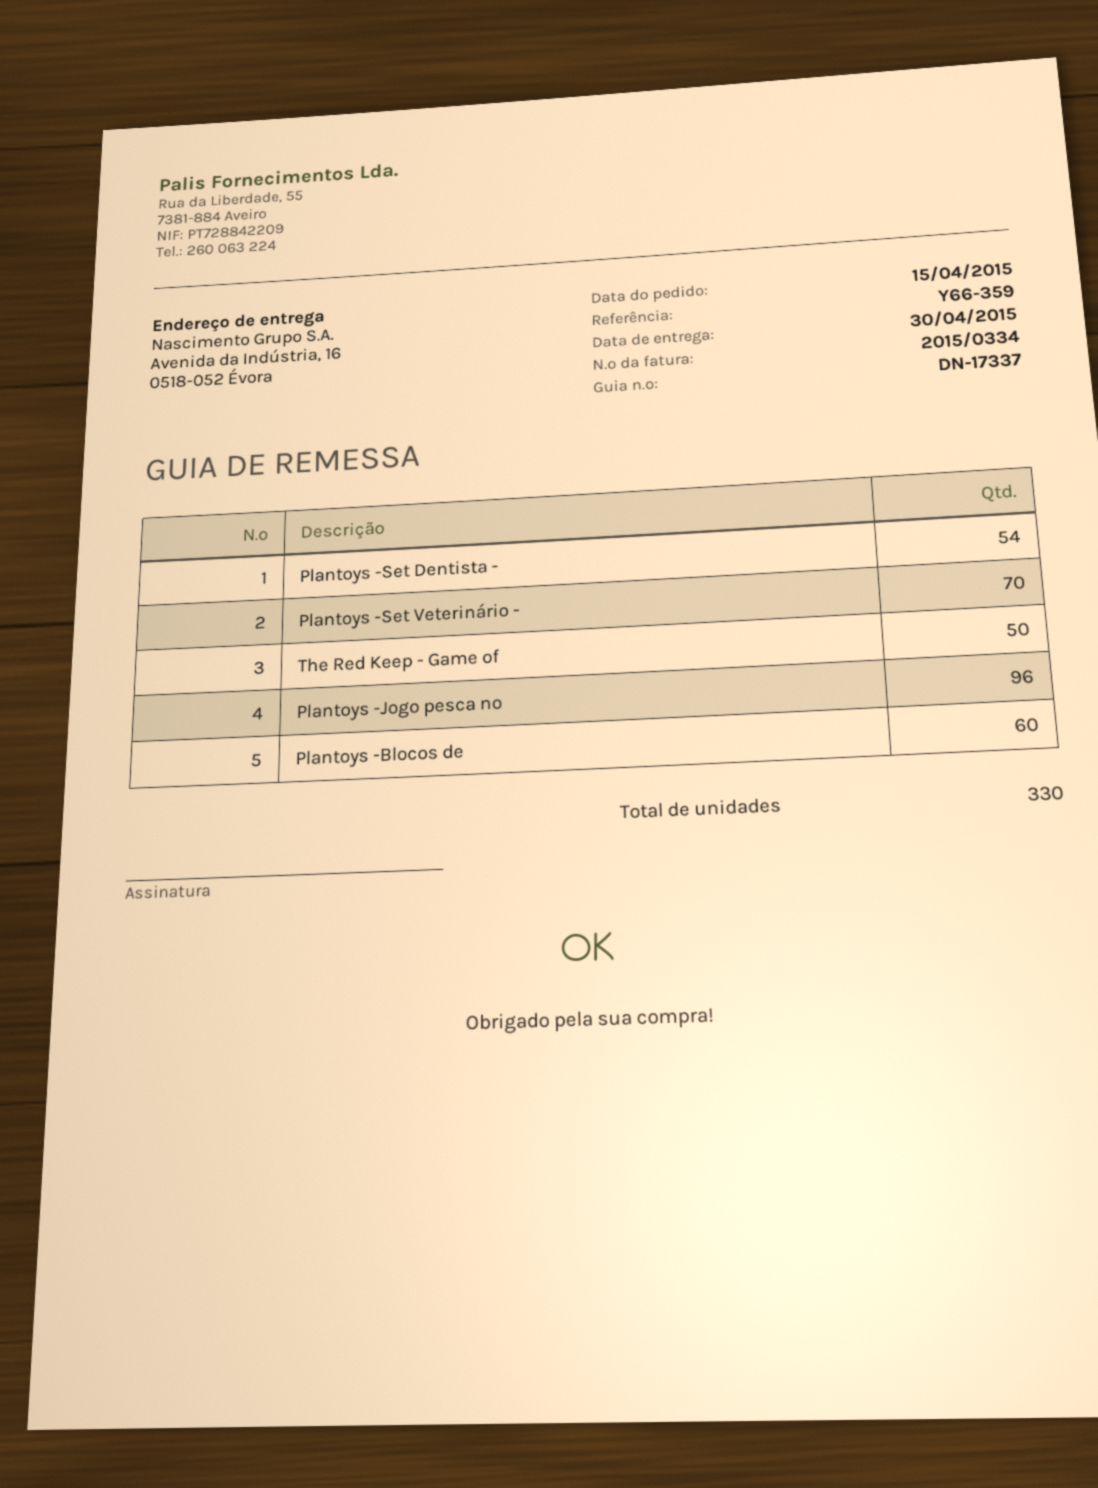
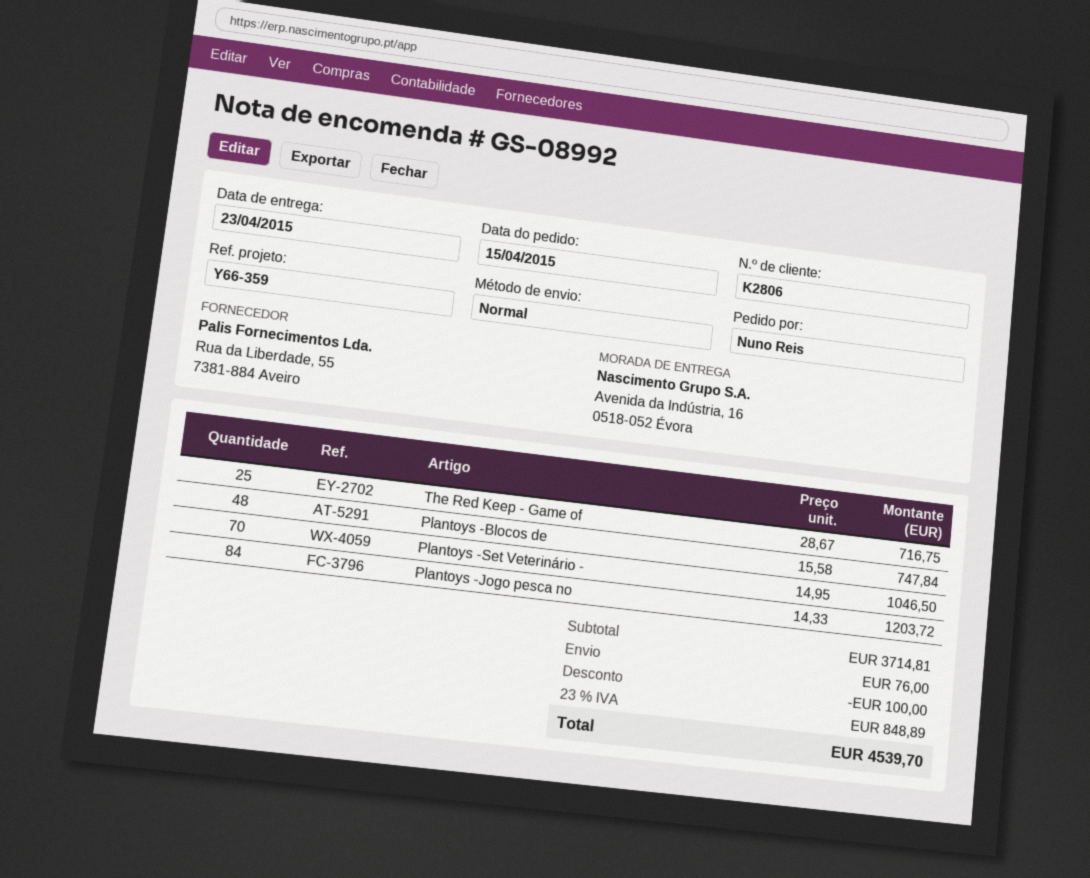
delivery date: 2015-04-30 -> 2015-04-23
Plantoys -Set Dentista -: 54 -> none
The Red Keep - Game of: 50 -> 25
Plantoys -Jogo pesca no: 96 -> 84
Plantoys -Blocos de: 60 -> 48

